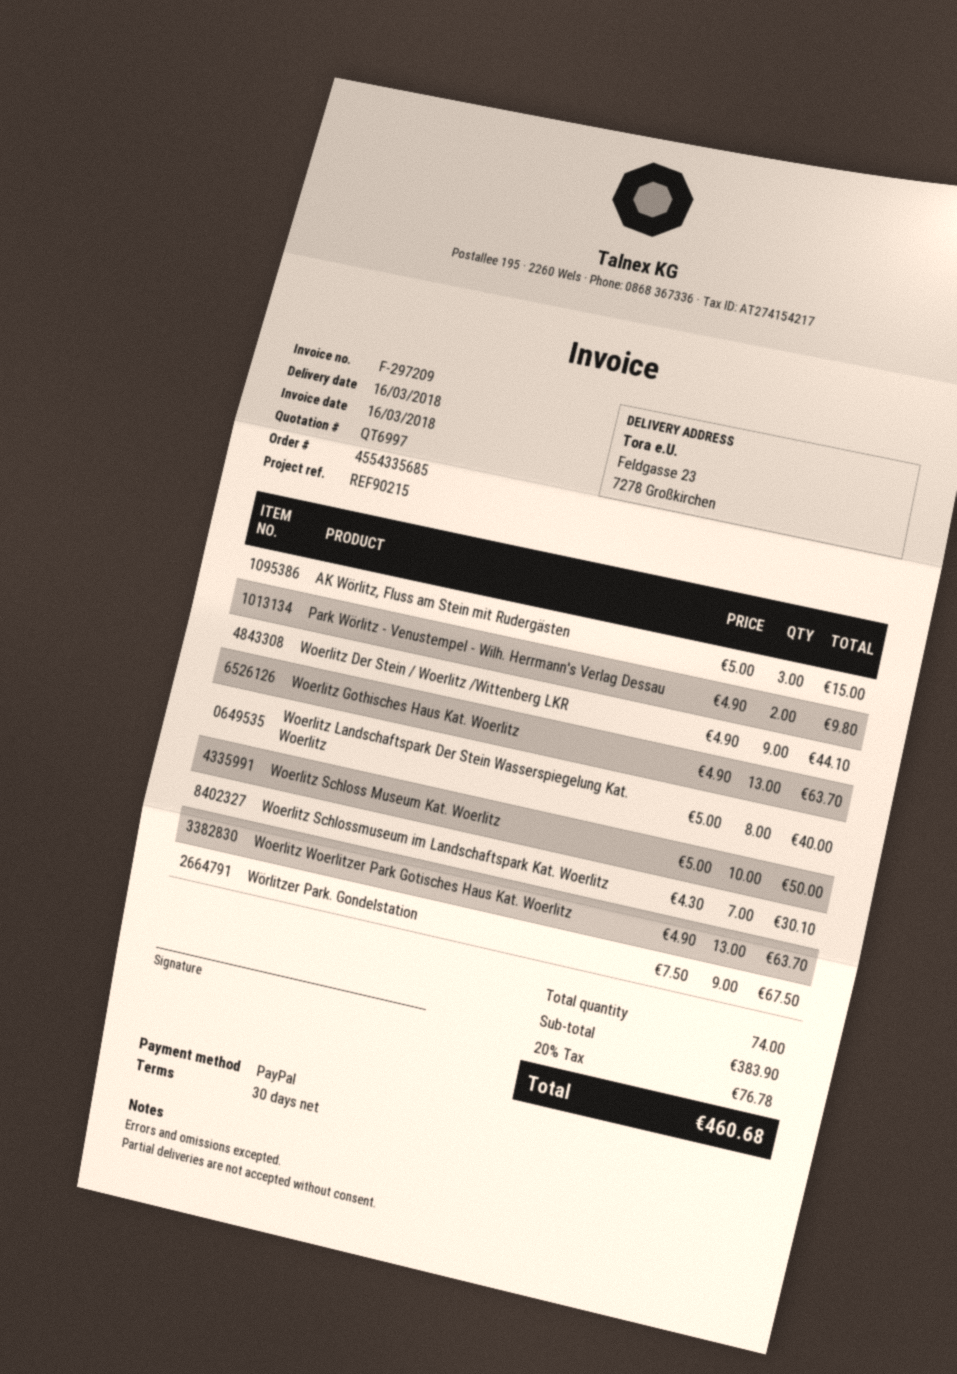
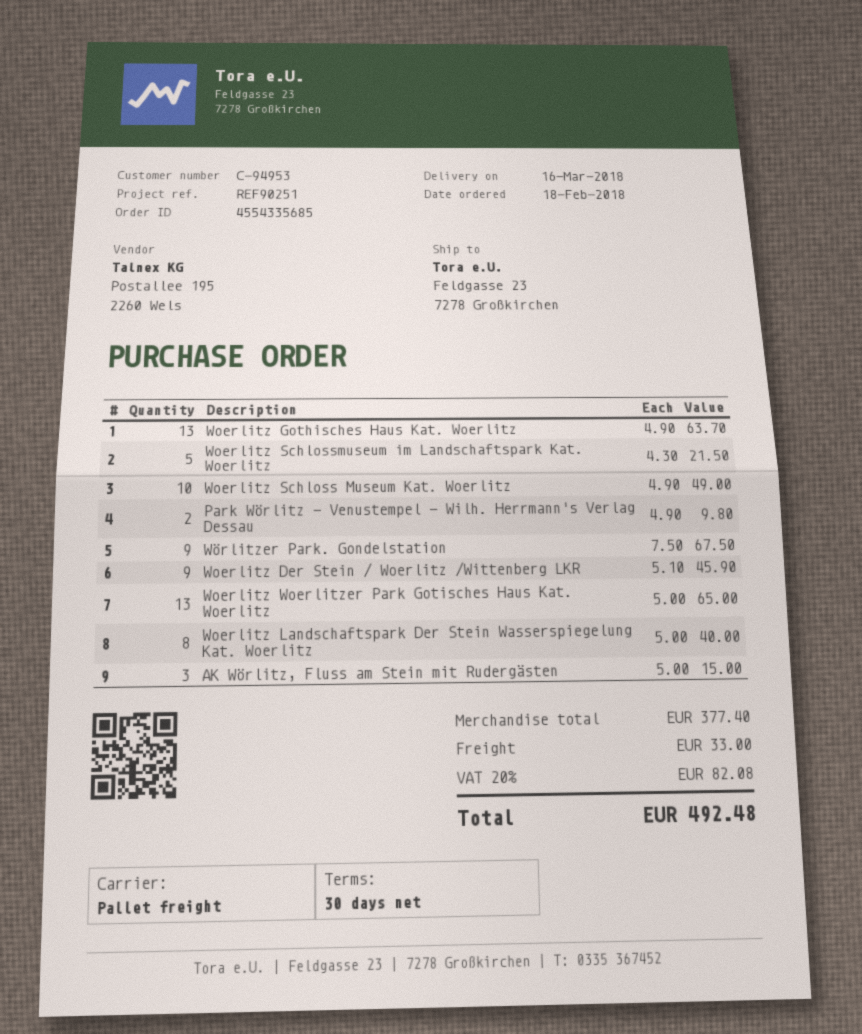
reference: REF90215 -> REF90251
Woerlitz Der Stein / Woerlitz /Wittenberg LKR: 9 x 4.90 = 44.10 -> 9 x 5.10 = 45.90
Woerlitz Schloss Museum Kat. Woerlitz: 10 x 5.00 = 50.00 -> 10 x 4.90 = 49.00
Woerlitz Schlossmuseum im Landschaftspark Kat. Woerlitz: 7 x 4.30 = 30.10 -> 5 x 4.30 = 21.50
Woerlitz Woerlitzer Park Gotisches Haus Kat. Woerlitz: 13 x 4.90 = 63.70 -> 13 x 5.00 = 65.00
subtotal: 383.90 -> 377.40
shipping: none -> 33.00
tax: 20% = 76.78 -> 20% = 82.08
total: 460.68 -> 492.48

